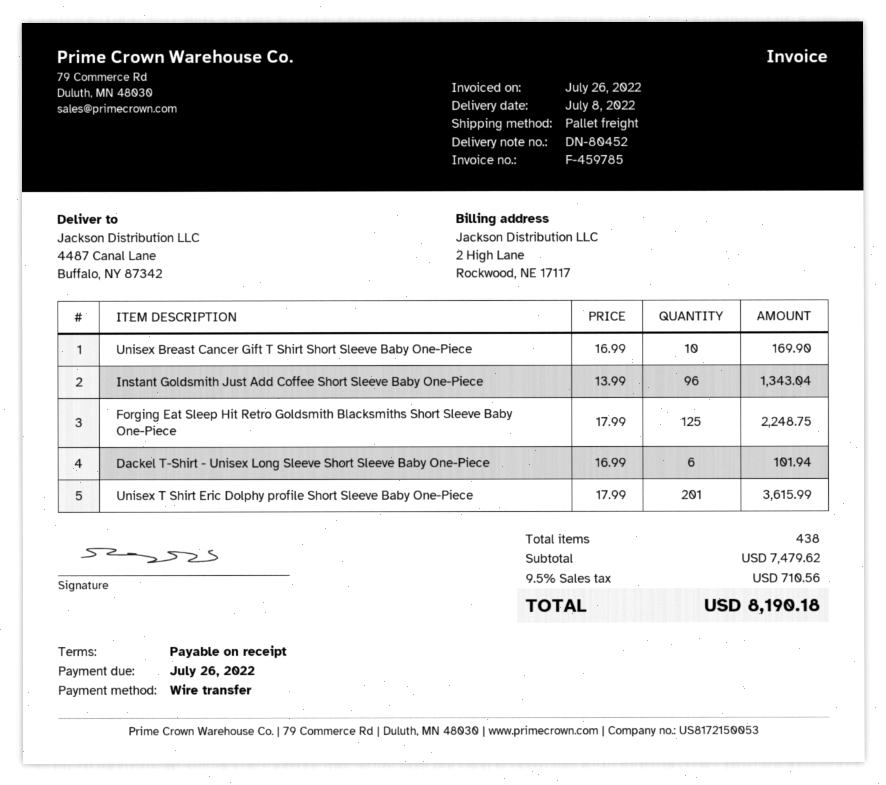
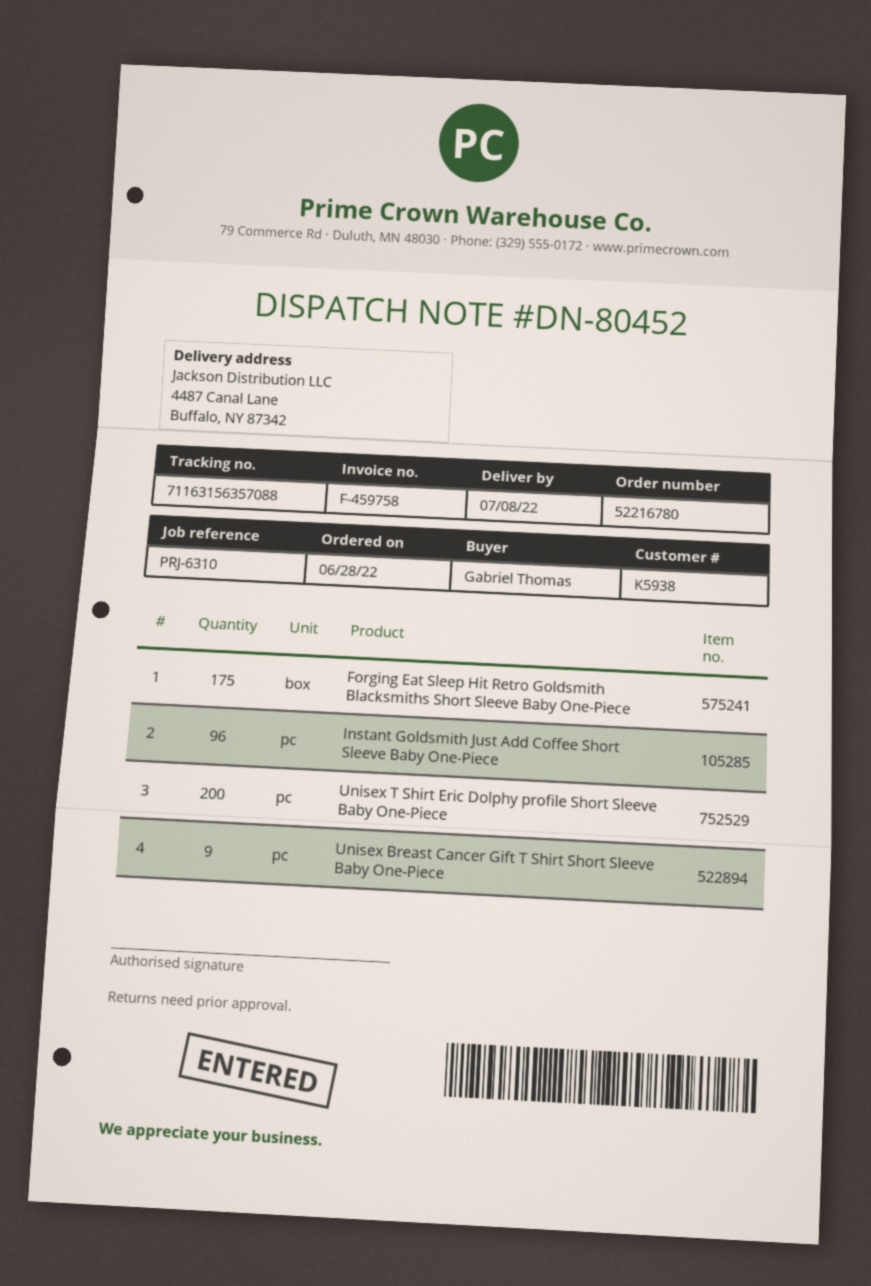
invoice number: F-459785 -> F-459758
Unisex Breast Cancer Gift T Shirt Short Sleeve Baby One-Piece: 10 -> 9
Forging Eat Sleep Hit Retro Goldsmith Blacksmiths Short Sleeve Baby One-Piece: 125 -> 175
Dackel T-Shirt - Unisex Long Sleeve Short Sleeve Baby One-Piece: 6 -> none
Unisex T Shirt Eric Dolphy profile Short Sleeve Baby One-Piece: 201 -> 200

